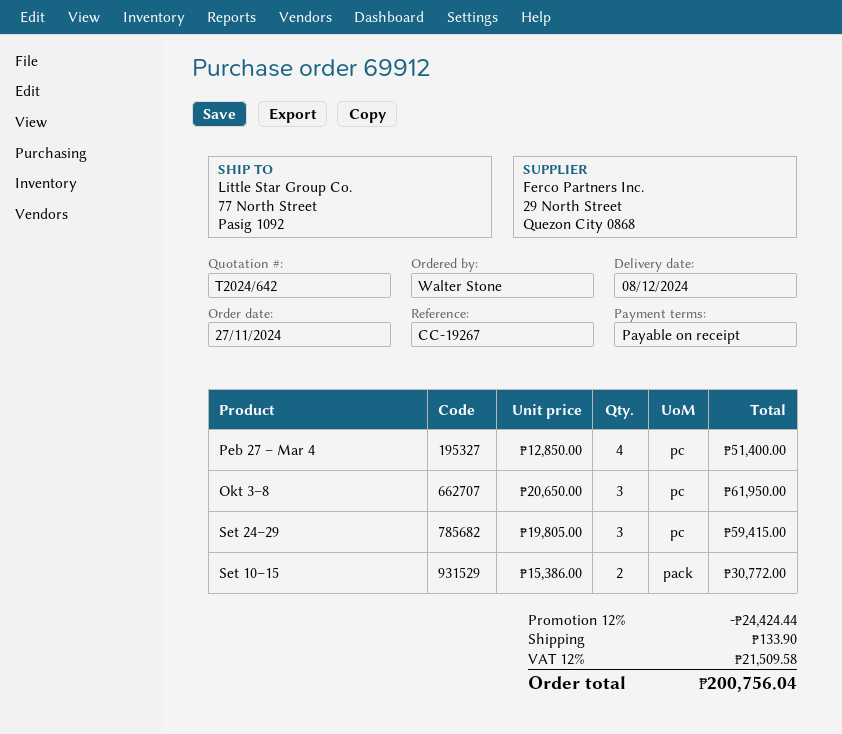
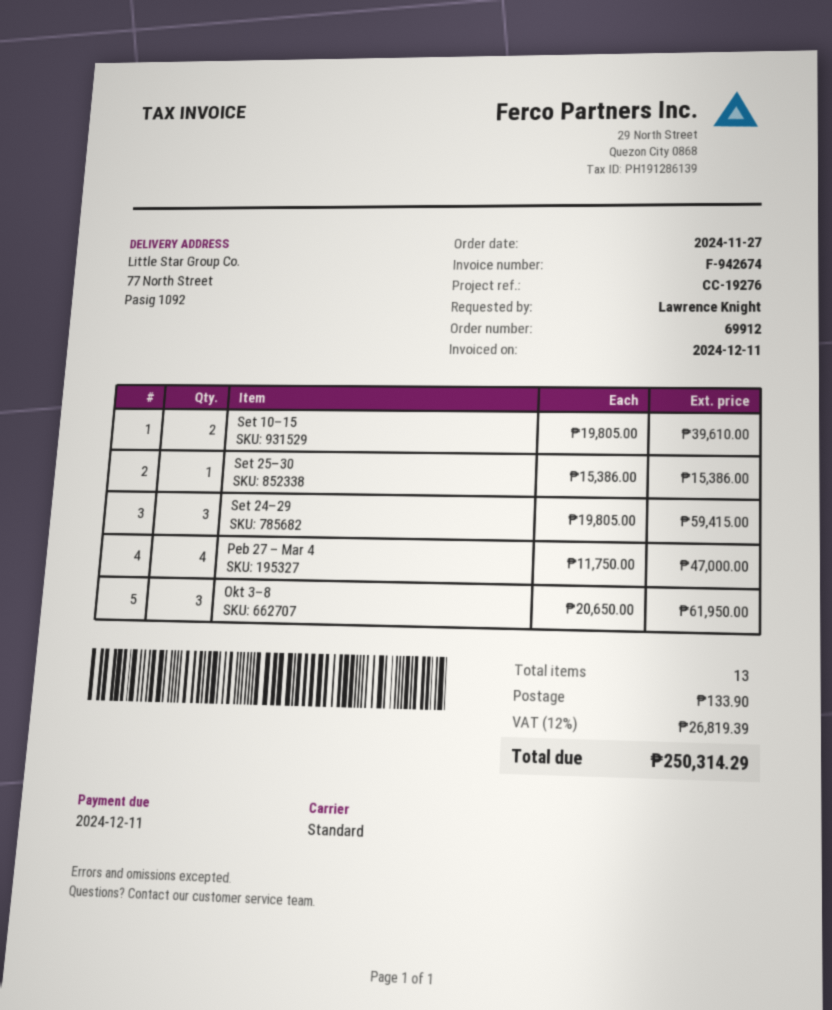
reference: CC-19267 -> CC-19276
ordered by: Walter Stone -> Lawrence Knight
Peb 27 – Mar 4: 4 x 12850.00 = 51400.00 -> 4 x 11750.00 = 47000.00
Set 10–15: 2 x 15386.00 = 30772.00 -> 2 x 19805.00 = 39610.00
Set 25–30: none -> 1 x 15386.00 = 15386.00
discount: 12% = 24424.44 -> none
tax: 12% = 21509.58 -> 12% = 26819.39
total: 200756.04 -> 250314.29

